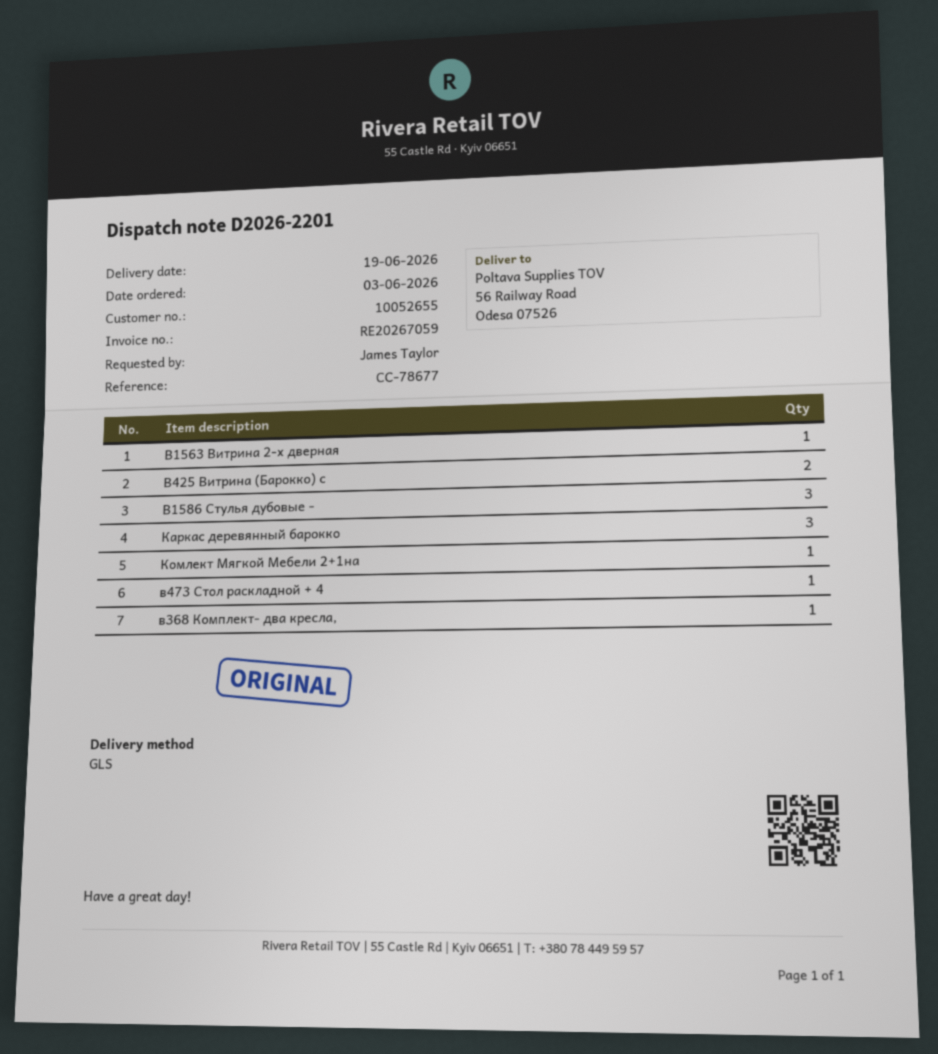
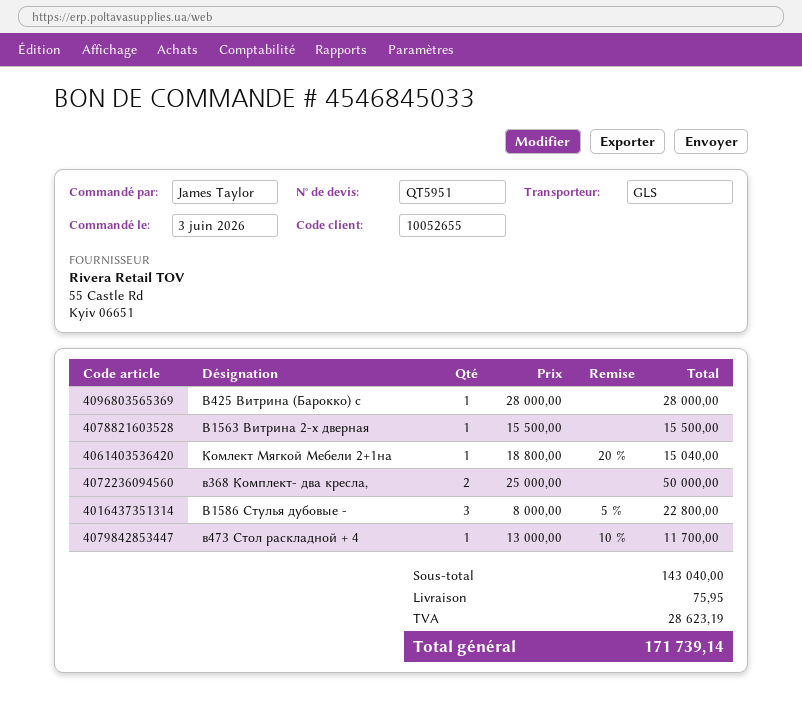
В425 Витрина (Барокко) с: 2 -> 1
Каркас деревянный барокко: 3 -> none
в368 Комплект- два кресла,: 1 -> 2

